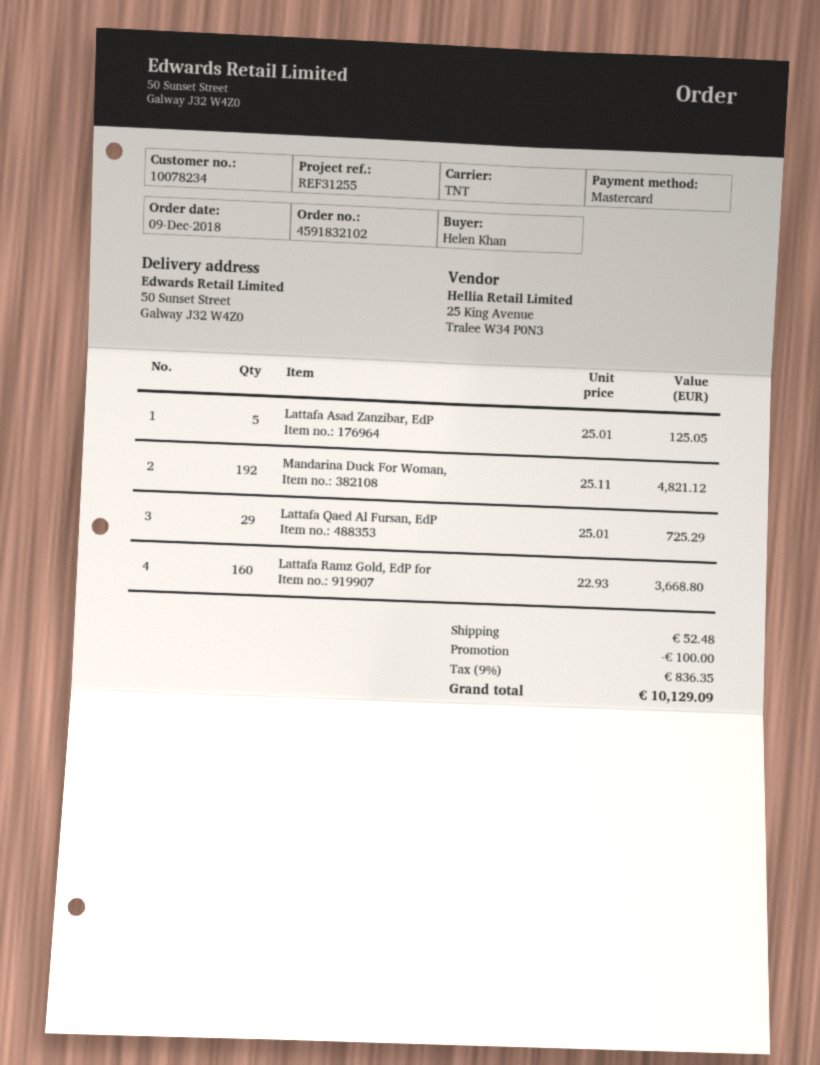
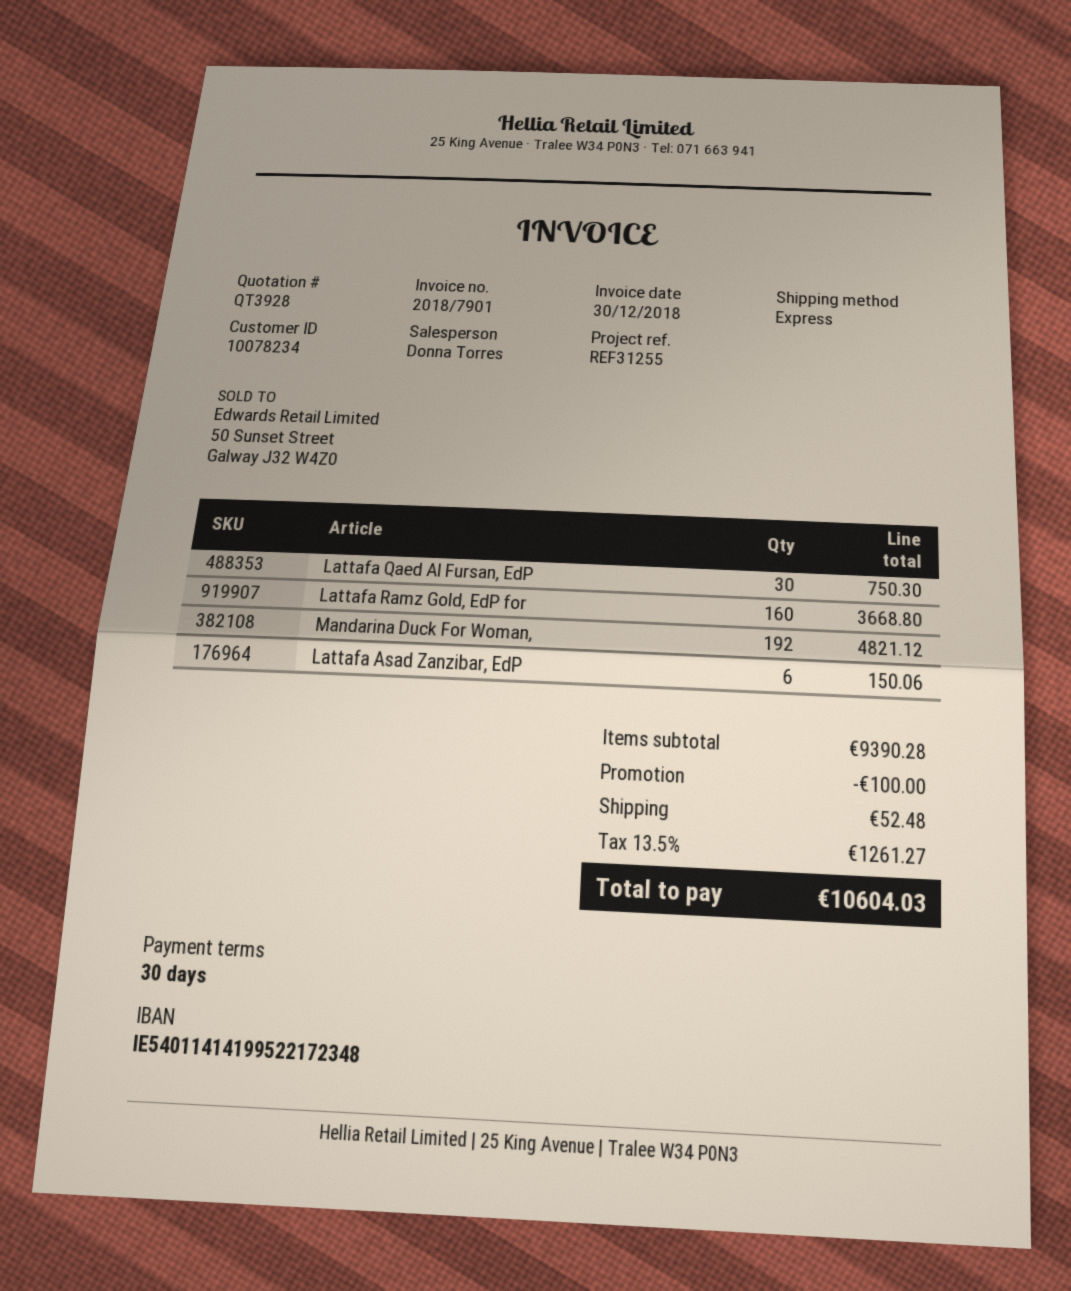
shipping method: TNT -> express
Lattafa Asad Zanzibar, EdP: 5 for 125.05 -> 6 for 150.06
Lattafa Qaed Al Fursan, EdP: 29 for 725.29 -> 30 for 750.30
tax: 9% = 836.35 -> 13.5% = 1261.27
total: 10129.09 -> 10604.03

